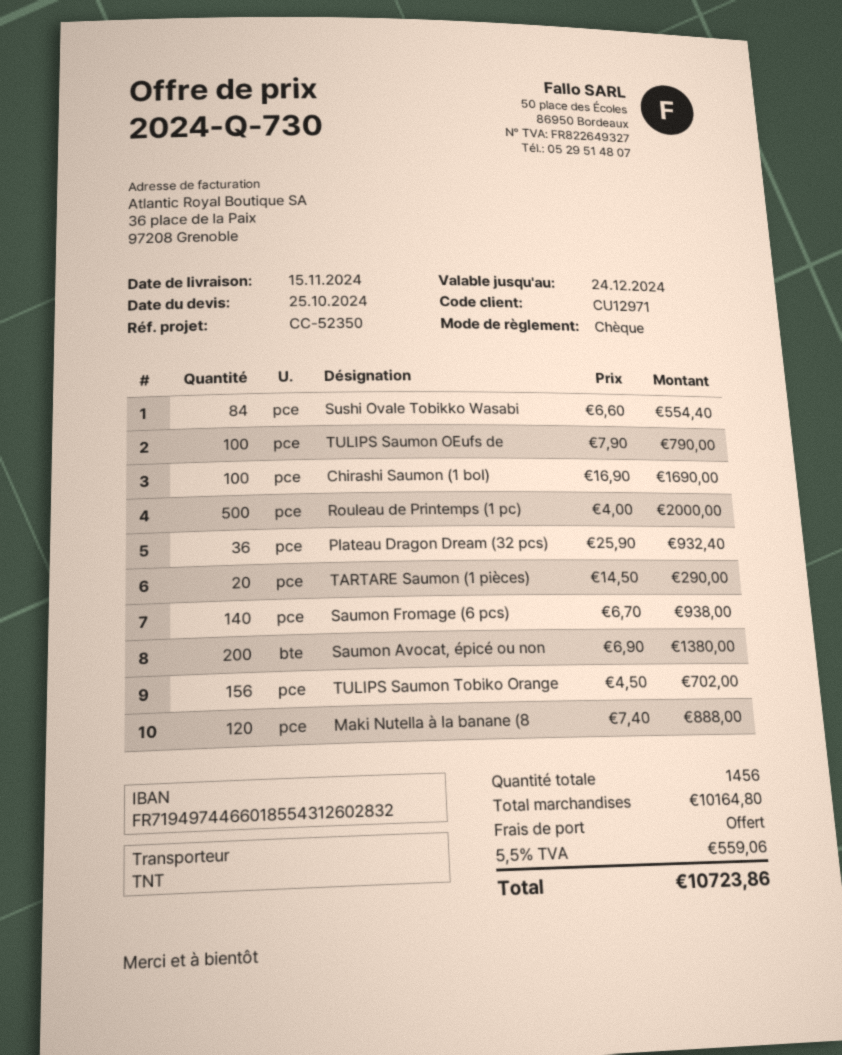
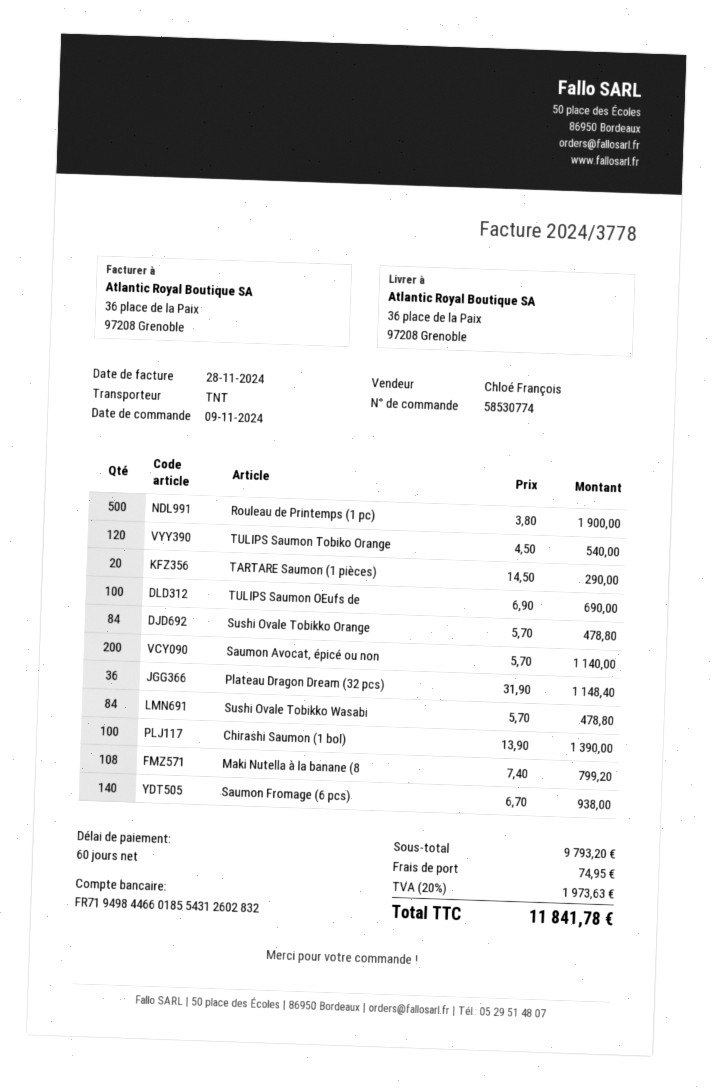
bank account: FR7194974466018554312602832 -> FR7194984466018554312602832
Sushi Ovale Tobikko Wasabi: 84 x 6.60 = 554.40 -> 84 x 5.70 = 478.80
TULIPS Saumon OEufs de: 100 x 7.90 = 790.00 -> 100 x 6.90 = 690.00
Chirashi Saumon (1 bol): 100 x 16.90 = 1690.00 -> 100 x 13.90 = 1390.00
Rouleau de Printemps (1 pc): 500 x 4.00 = 2000.00 -> 500 x 3.80 = 1900.00
Plateau Dragon Dream (32 pcs): 36 x 25.90 = 932.40 -> 36 x 31.90 = 1148.40
Saumon Avocat, épicé ou non: 200 x 6.90 = 1380.00 -> 200 x 5.70 = 1140.00
TULIPS Saumon Tobiko Orange: 156 x 4.50 = 702.00 -> 120 x 4.50 = 540.00
Maki Nutella à la banane (8: 120 x 7.40 = 888.00 -> 108 x 7.40 = 799.20
Sushi Ovale Tobikko Orange: none -> 84 x 5.70 = 478.80
subtotal: 10164.80 -> 9793.20
shipping: 0.00 -> 74.95
tax: 5.5% = 559.06 -> 20% = 1973.63
total: 10723.86 -> 11841.78

